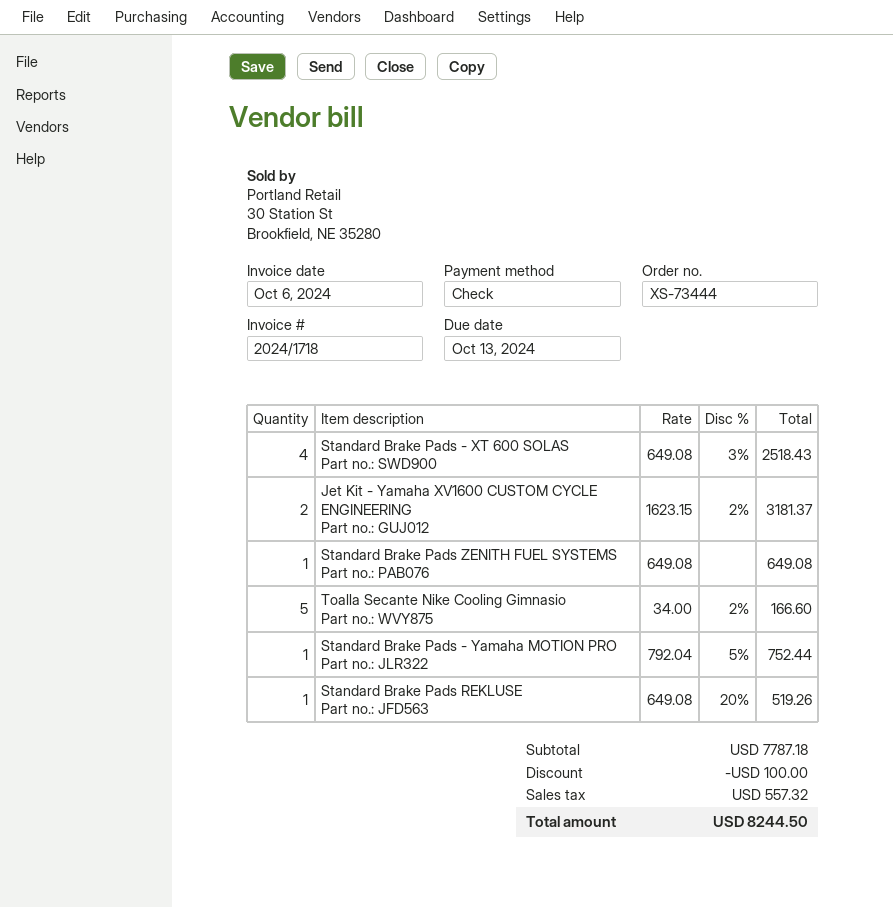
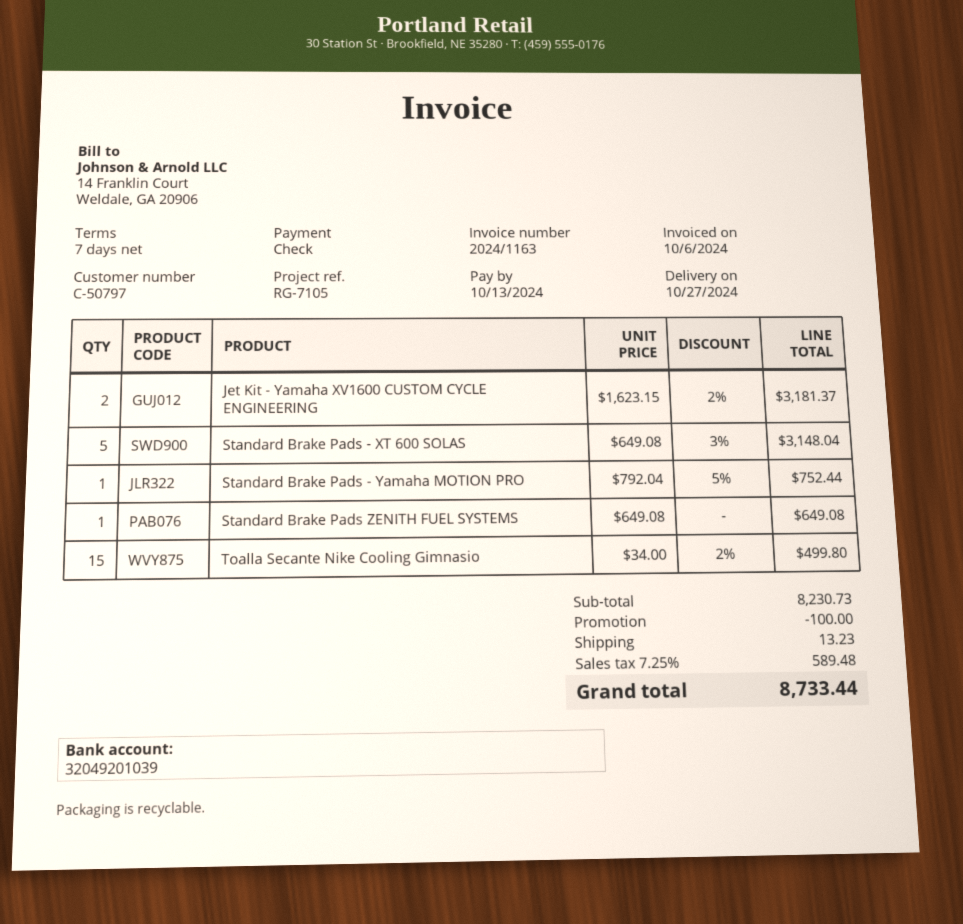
invoice number: 2024/1718 -> 2024/1163
Standard Brake Pads - XT 600 SOLAS: 4 x 649.08 - 3% = 2518.43 -> 5 x 649.08 - 3% = 3148.04
Toalla Secante Nike Cooling Gimnasio: 5 x 34.00 - 2% = 166.60 -> 15 x 34.00 - 2% = 499.80
Standard Brake Pads REKLUSE: 1 x 649.08 - 20% = 519.26 -> none
subtotal: 7787.18 -> 8230.73
shipping: none -> 13.23
tax: 557.32 -> 589.48
total: 8244.50 -> 8733.44

